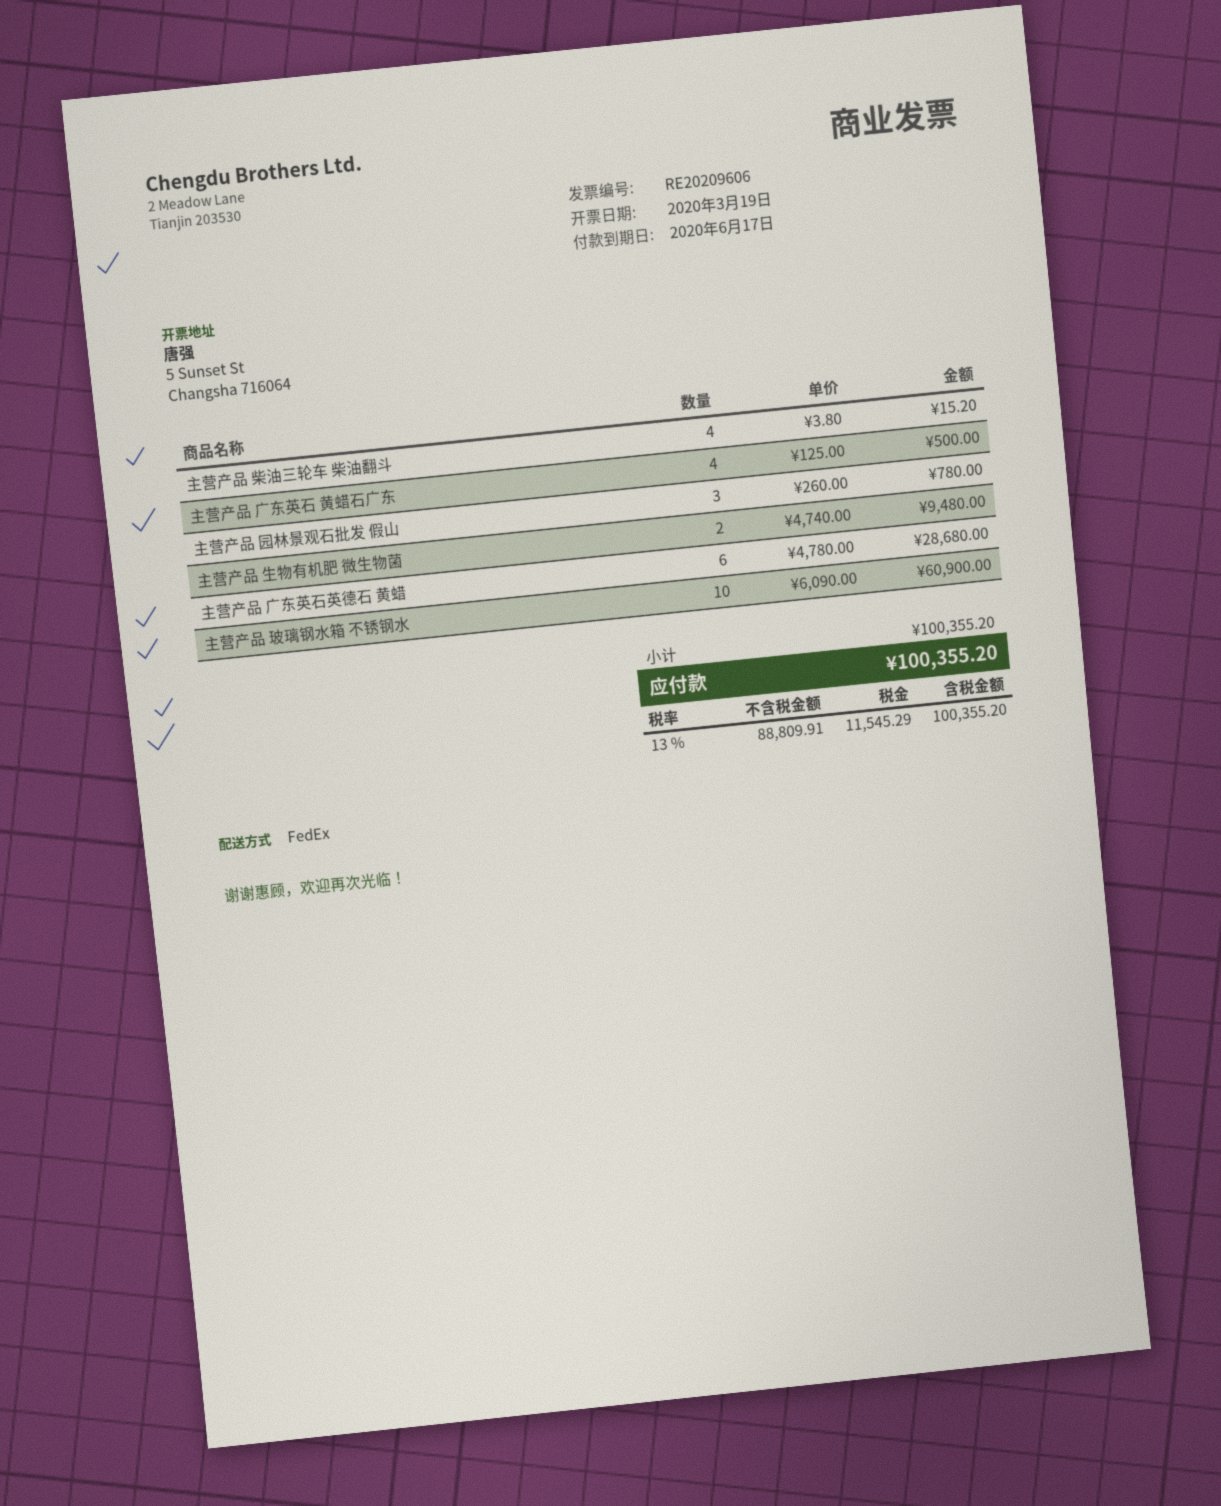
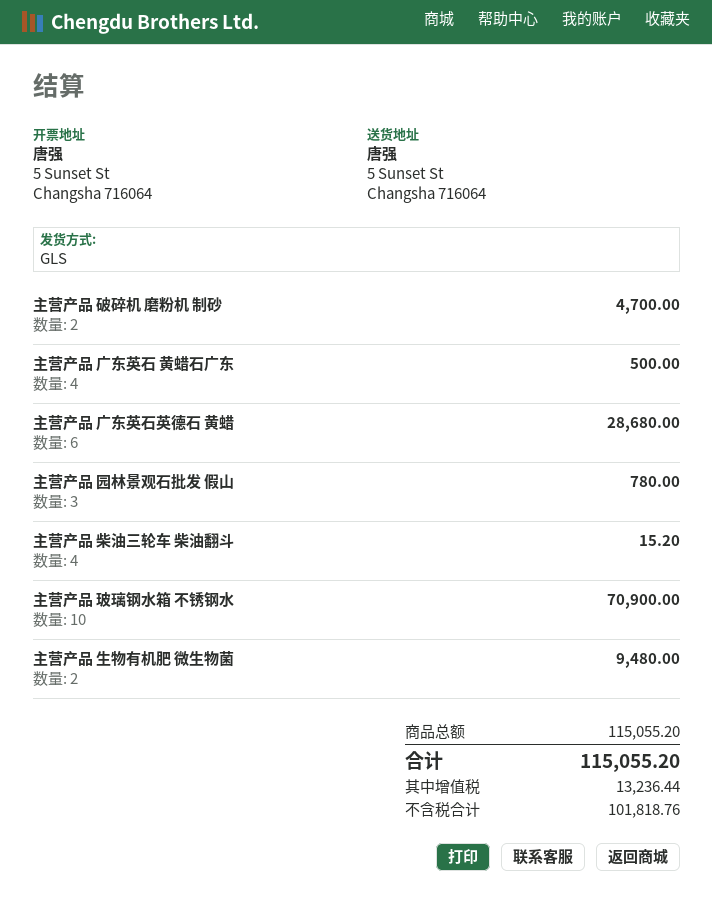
shipping method: FedEx -> GLS
主营产品 玻璃钢水箱 不锈钢水: 10 for 60900.00 -> 10 for 70900.00
主营产品 破碎机 磨粉机 制砂: none -> 2 for 4700.00
subtotal: 100355.20 -> 115055.20
net: 88809.91 -> 101818.76
tax: 11545.29 -> 13236.44
total: 100355.20 -> 115055.20

